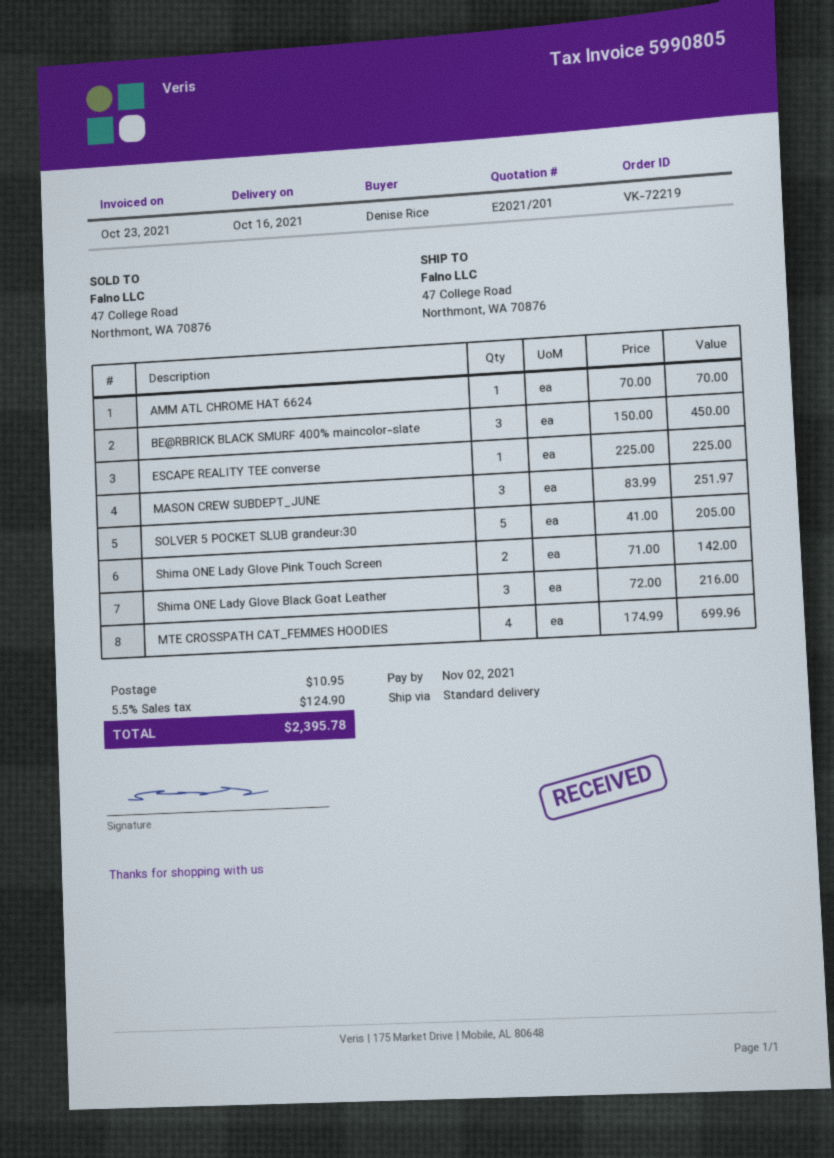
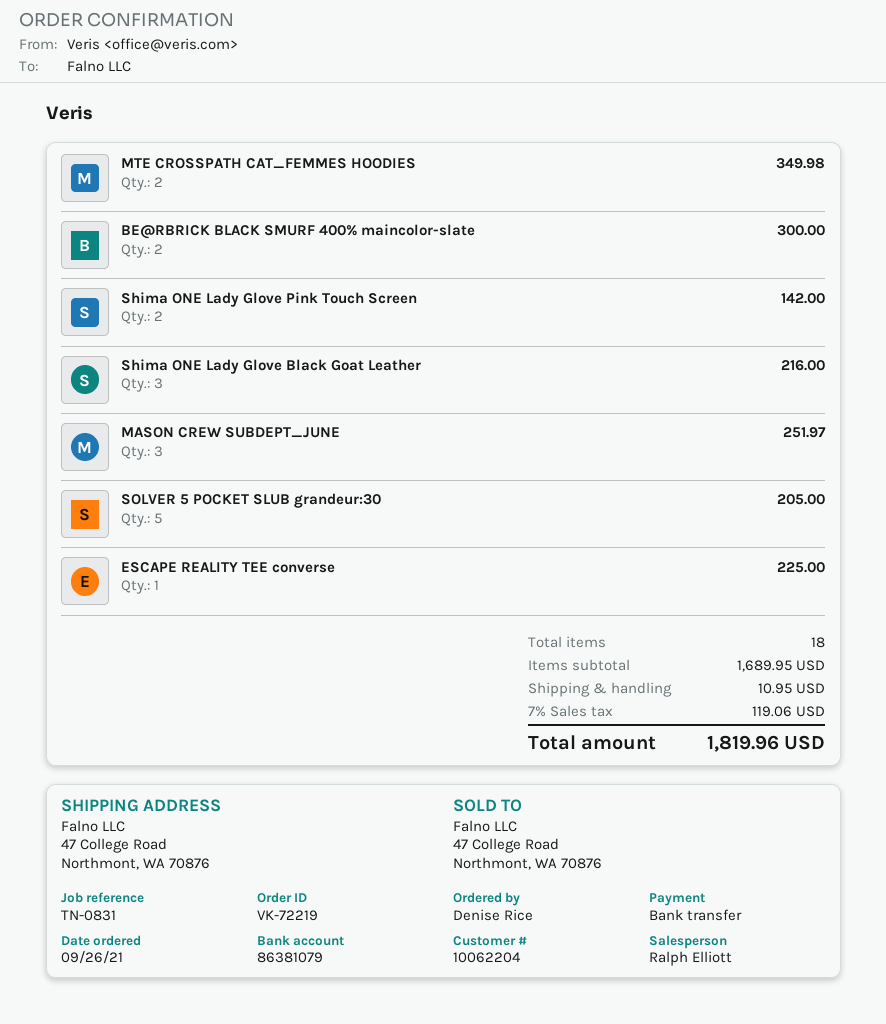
AMM ATL CHROME HAT 6624: 1 for 70.00 -> none
BE@RBRICK BLACK SMURF 400% maincolor-slate: 3 for 450.00 -> 2 for 300.00
MTE CROSSPATH CAT_FEMMES HOODIES: 4 for 699.96 -> 2 for 349.98
tax: 5.5% = 124.90 -> 7% = 119.06
total: 2395.78 -> 1819.96

